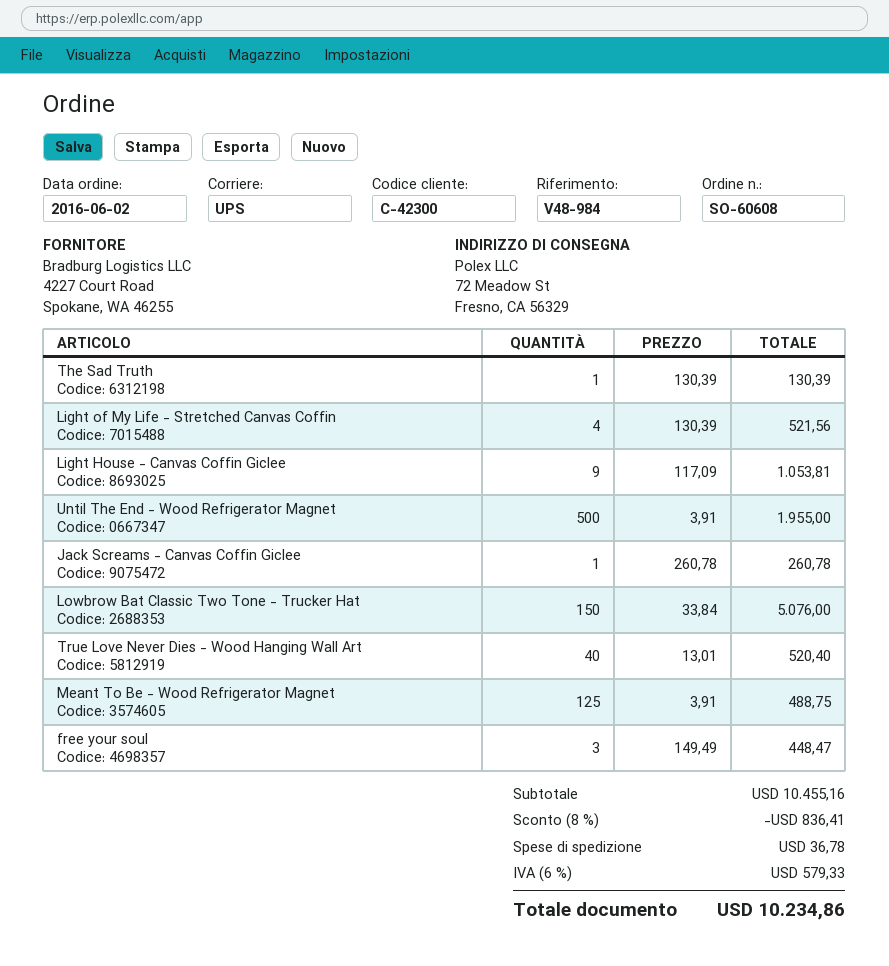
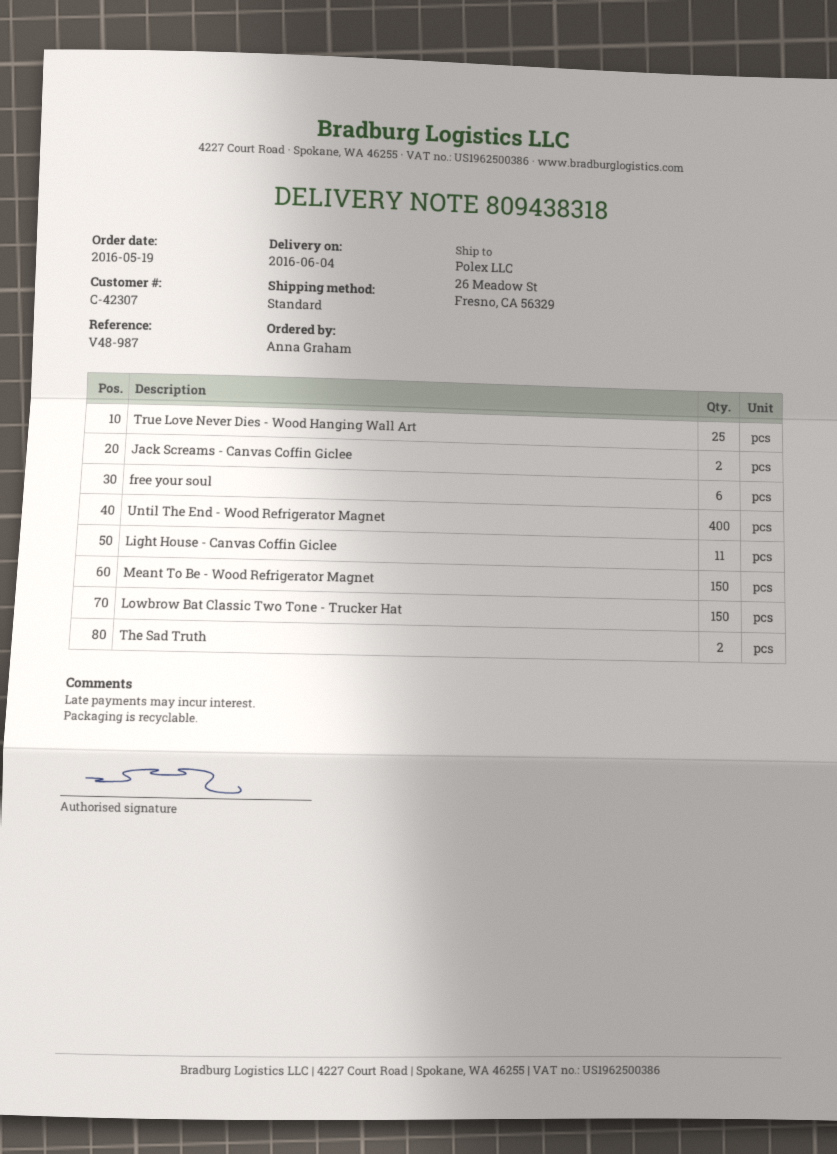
order date: 2016-06-02 -> 2016-05-19
customer number: C-42300 -> C-42307
reference: V48-984 -> V48-987
shipping method: UPS -> standard
ship to: 72 Meadow St, Fresno, CA 56329 -> 26 Meadow St, Fresno, CA 56329
The Sad Truth: 1 -> 2
Light of My Life - Stretched Canvas Coffin: 4 -> none
Light House - Canvas Coffin Giclee: 9 -> 11
Until The End - Wood Refrigerator Magnet: 500 -> 400
Jack Screams - Canvas Coffin Giclee: 1 -> 2
True Love Never Dies - Wood Hanging Wall Art: 40 -> 25
Meant To Be - Wood Refrigerator Magnet: 125 -> 150
free your soul: 3 -> 6

